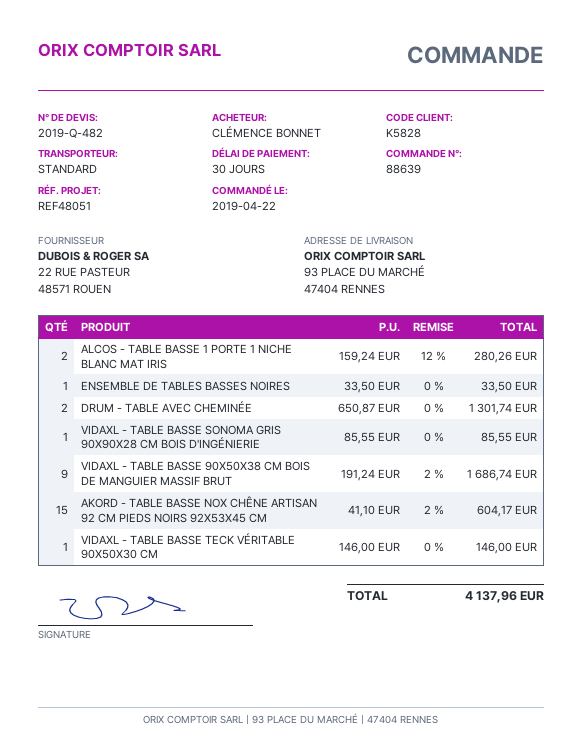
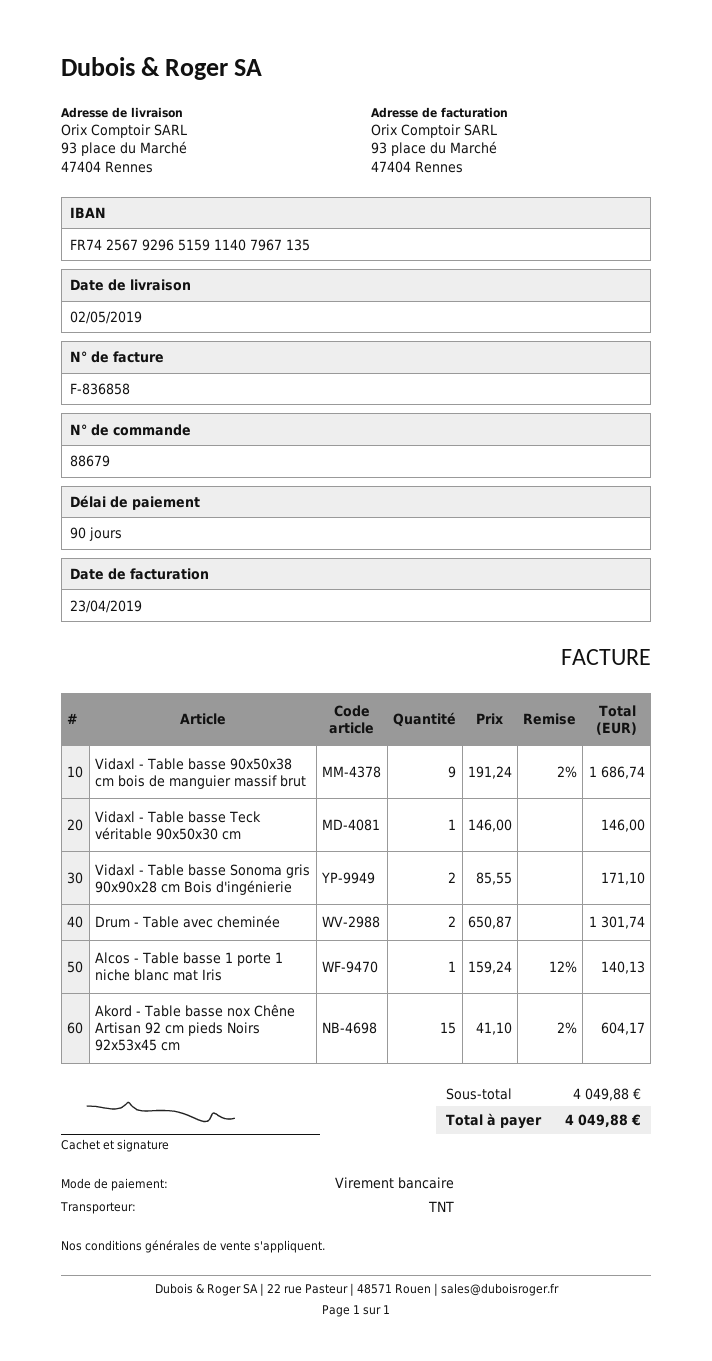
order number: 88639 -> 88679
payment terms: 30 days -> 90 days
shipping method: standard -> TNT
ALCOS - TABLE BASSE 1 PORTE 1 NICHE BLANC MAT IRIS: 2 x 159.24 - 12% = 280.26 -> 1 x 159.24 - 12% = 140.13
ENSEMBLE DE TABLES BASSES NOIRES: 1 x 33.50 = 33.50 -> none
VIDAXL - TABLE BASSE SONOMA GRIS 90X90X28 CM BOIS D'INGÉNIERIE: 1 x 85.55 = 85.55 -> 2 x 85.55 = 171.10
total: 4137.96 -> 4049.88

